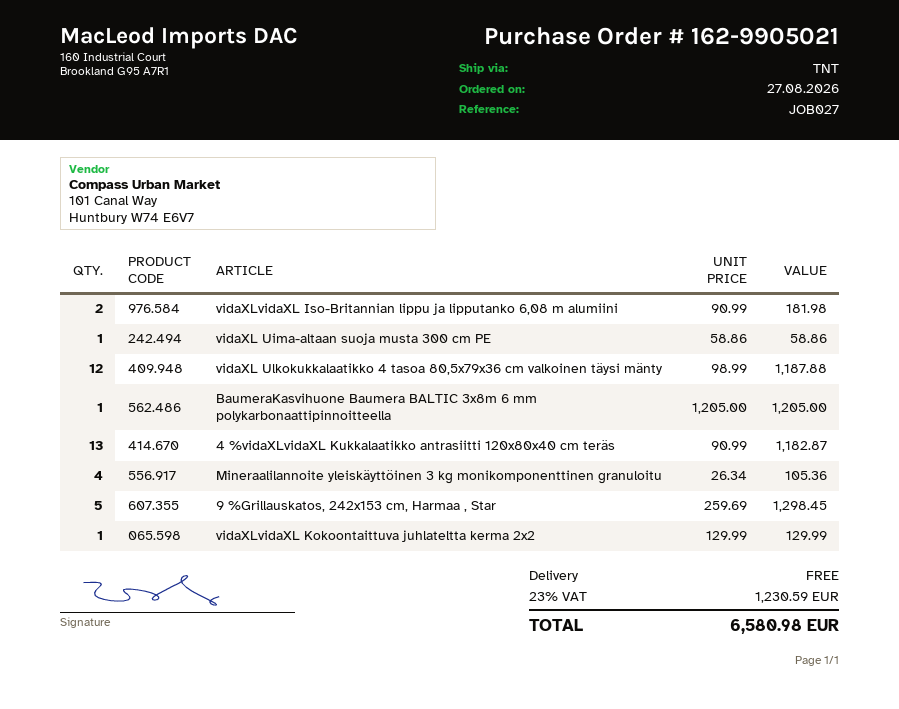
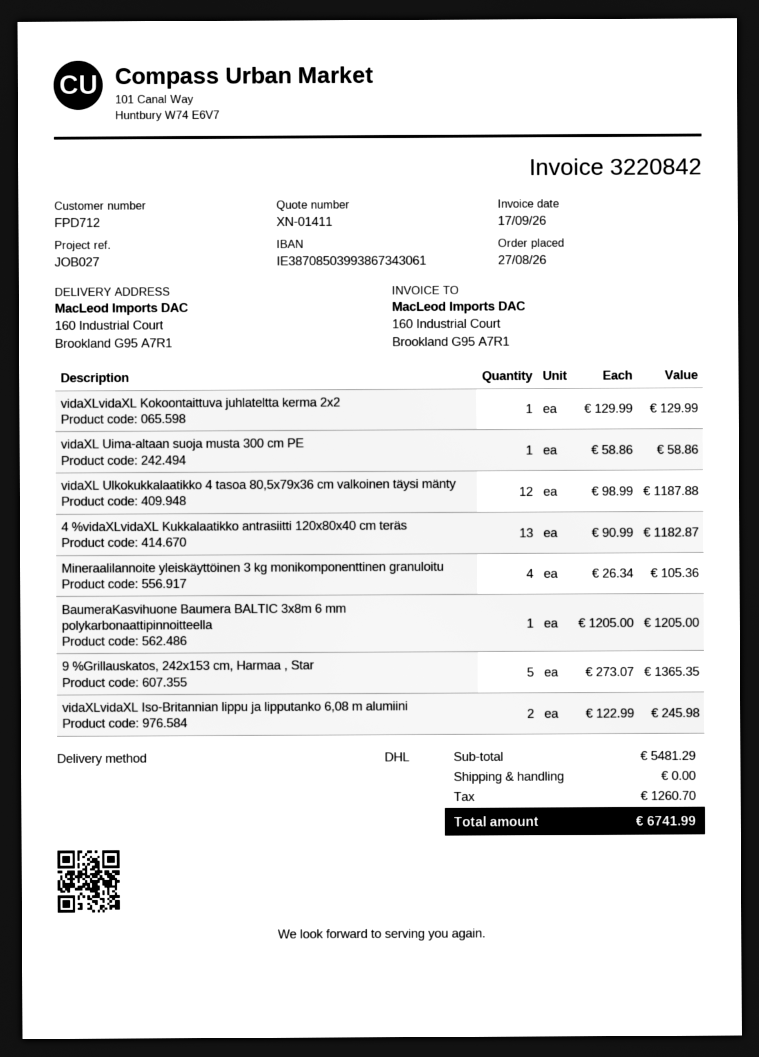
shipping method: TNT -> DHL
vidaXLvidaXL Iso-Britannian lippu ja lipputanko 6,08 m alumiini: 2 x 90.99 = 181.98 -> 2 x 122.99 = 245.98
9 %Grillauskatos, 242x153 cm, Harmaa , Star: 5 x 259.69 = 1298.45 -> 5 x 273.07 = 1365.35
tax: 1230.59 -> 1260.70
total: 6580.98 -> 6741.99

